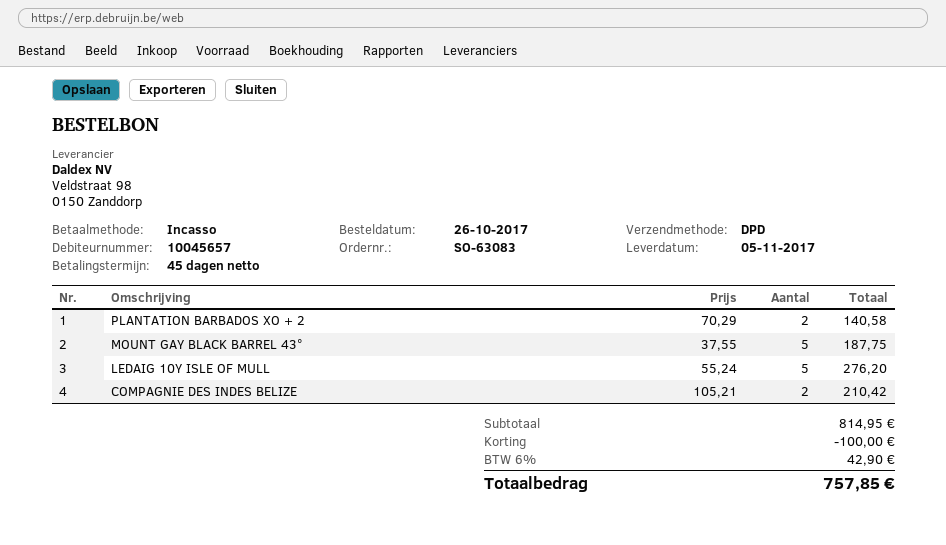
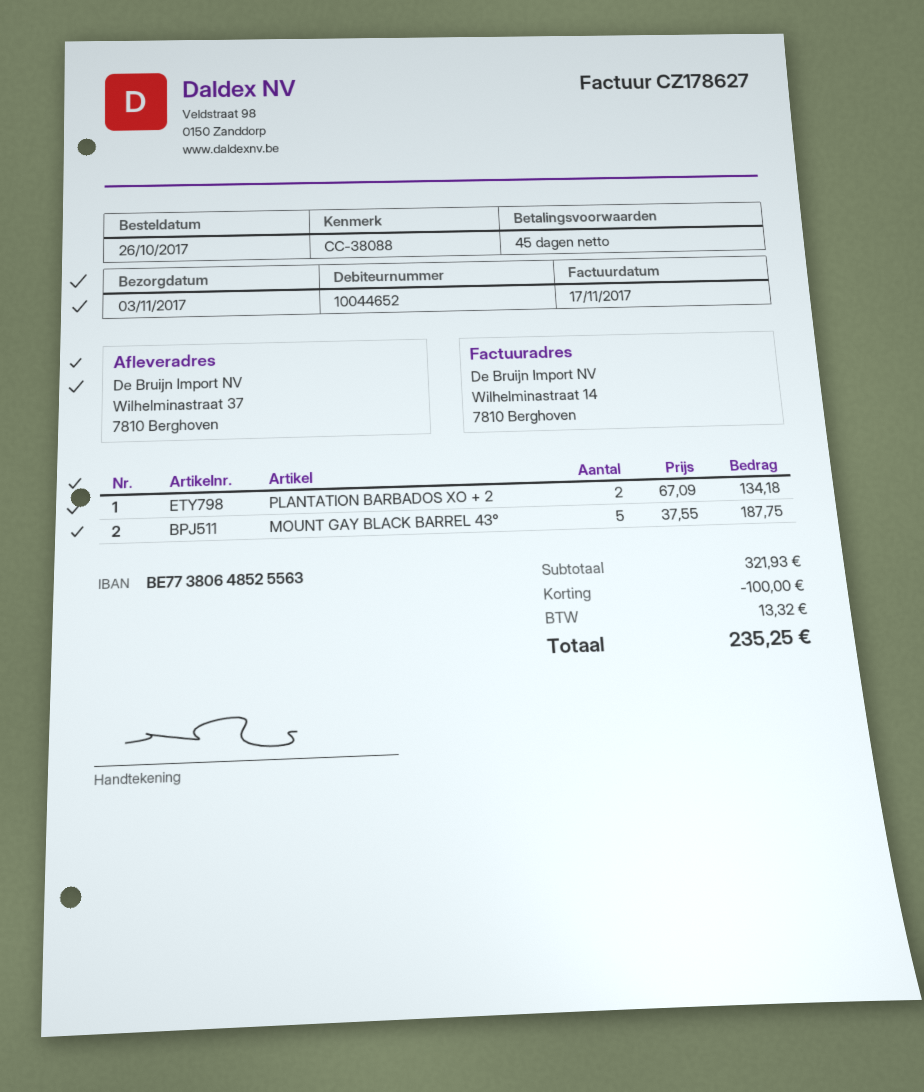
delivery date: 2017-11-05 -> 2017-11-03
customer number: 10045657 -> 10044652
PLANTATION BARBADOS XO + 2: 2 x 70.29 = 140.58 -> 2 x 67.09 = 134.18
LEDAIG 10Y ISLE OF MULL: 5 x 55.24 = 276.20 -> none
COMPAGNIE DES INDES BELIZE: 2 x 105.21 = 210.42 -> none
subtotal: 814.95 -> 321.93
tax: 42.90 -> 13.32
total: 757.85 -> 235.25

